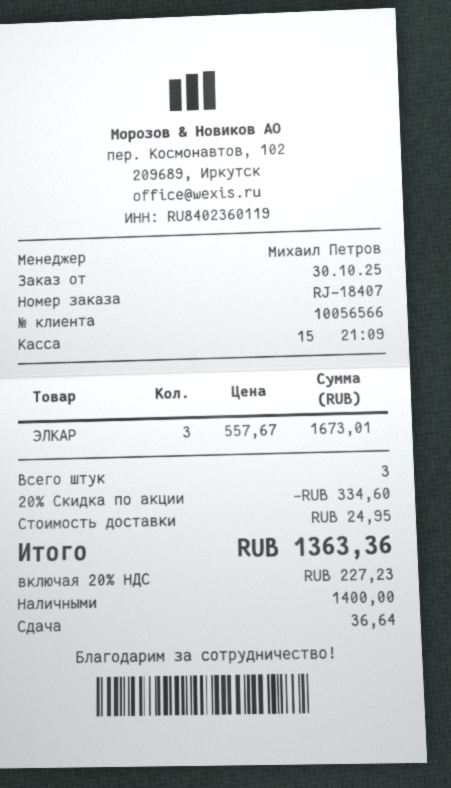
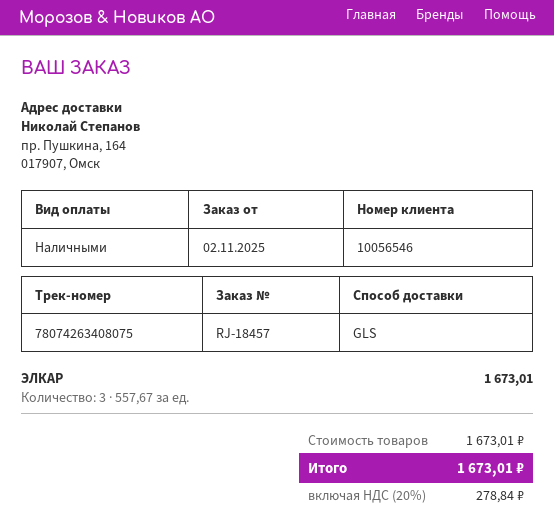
order number: RJ-18407 -> RJ-18457
order date: 2025-10-30 -> 2025-11-02
customer number: 10056566 -> 10056546
discount: 20% = 334.60 -> none
shipping: 24.95 -> none
tax: 20% = 227.23 -> 20% = 278.84
total: 1363.36 -> 1673.01

